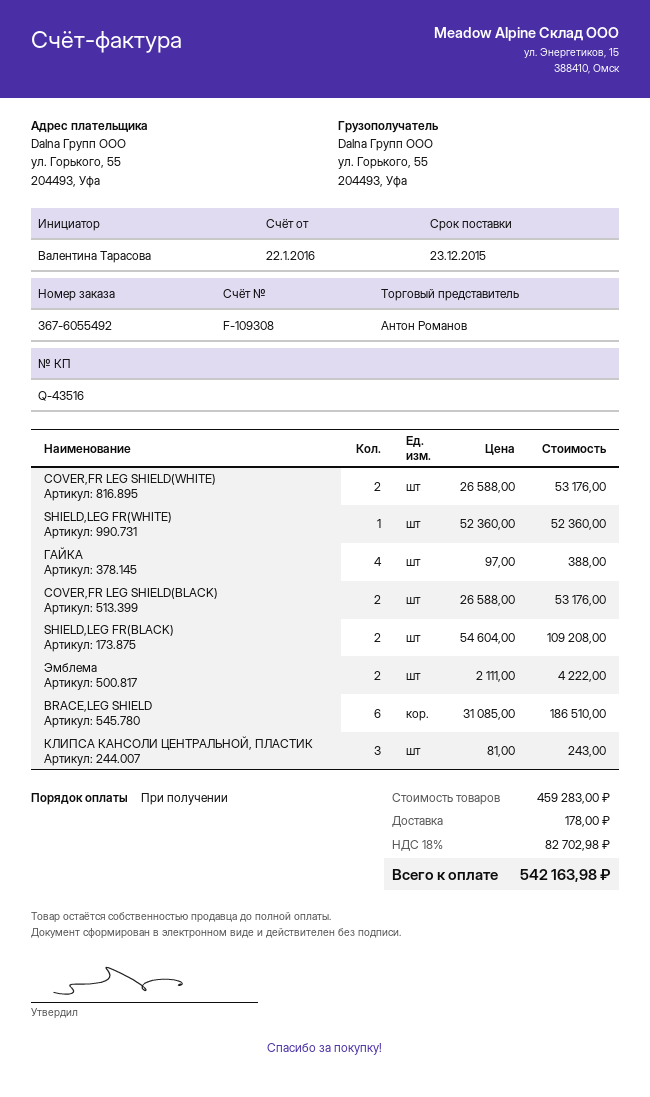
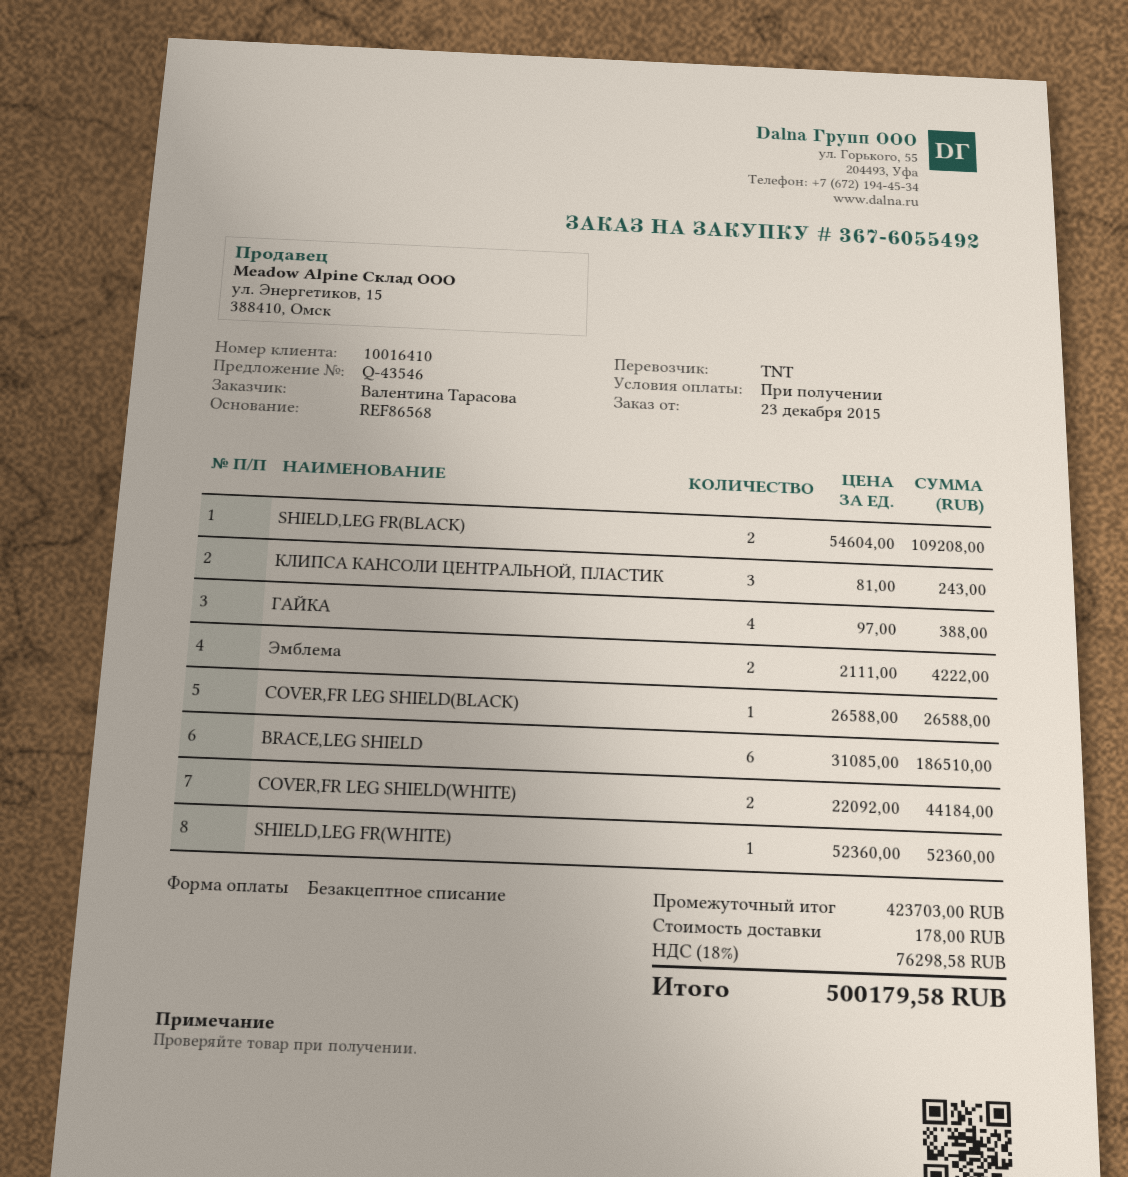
quote number: Q-43516 -> Q-43546
COVER,FR LEG SHIELD(WHITE): 2 x 26588.00 = 53176.00 -> 2 x 22092.00 = 44184.00
COVER,FR LEG SHIELD(BLACK): 2 x 26588.00 = 53176.00 -> 1 x 26588.00 = 26588.00
subtotal: 459283.00 -> 423703.00
tax: 18% = 82702.98 -> 18% = 76298.58
total: 542163.98 -> 500179.58

